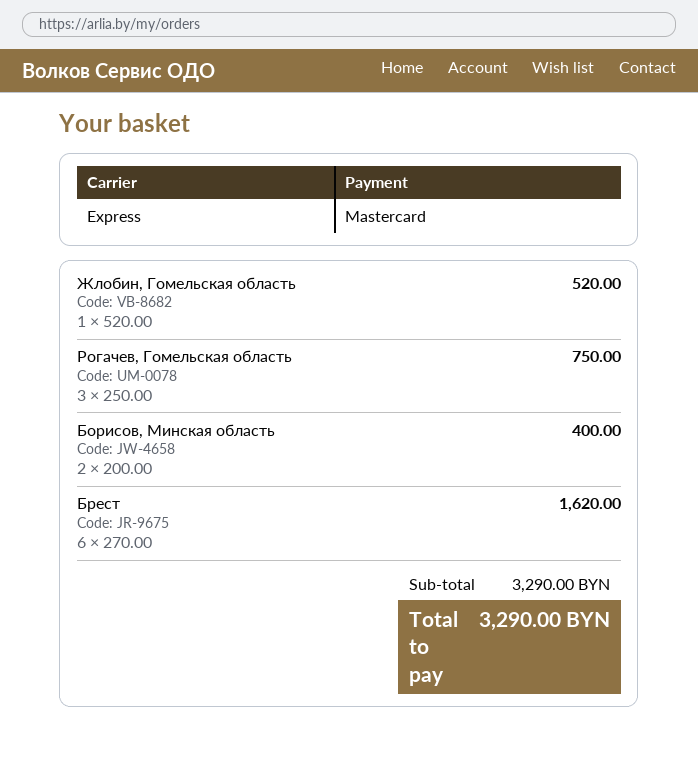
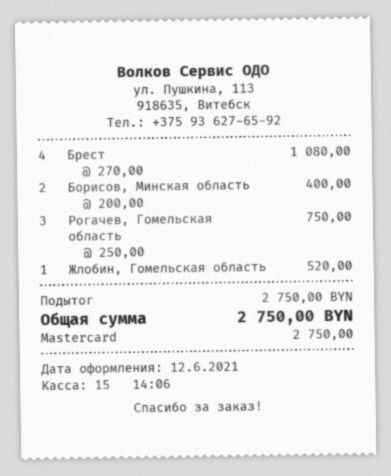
Брест: 6 x 270.00 = 1620.00 -> 4 x 270.00 = 1080.00
subtotal: 3290.00 -> 2750.00
total: 3290.00 -> 2750.00

